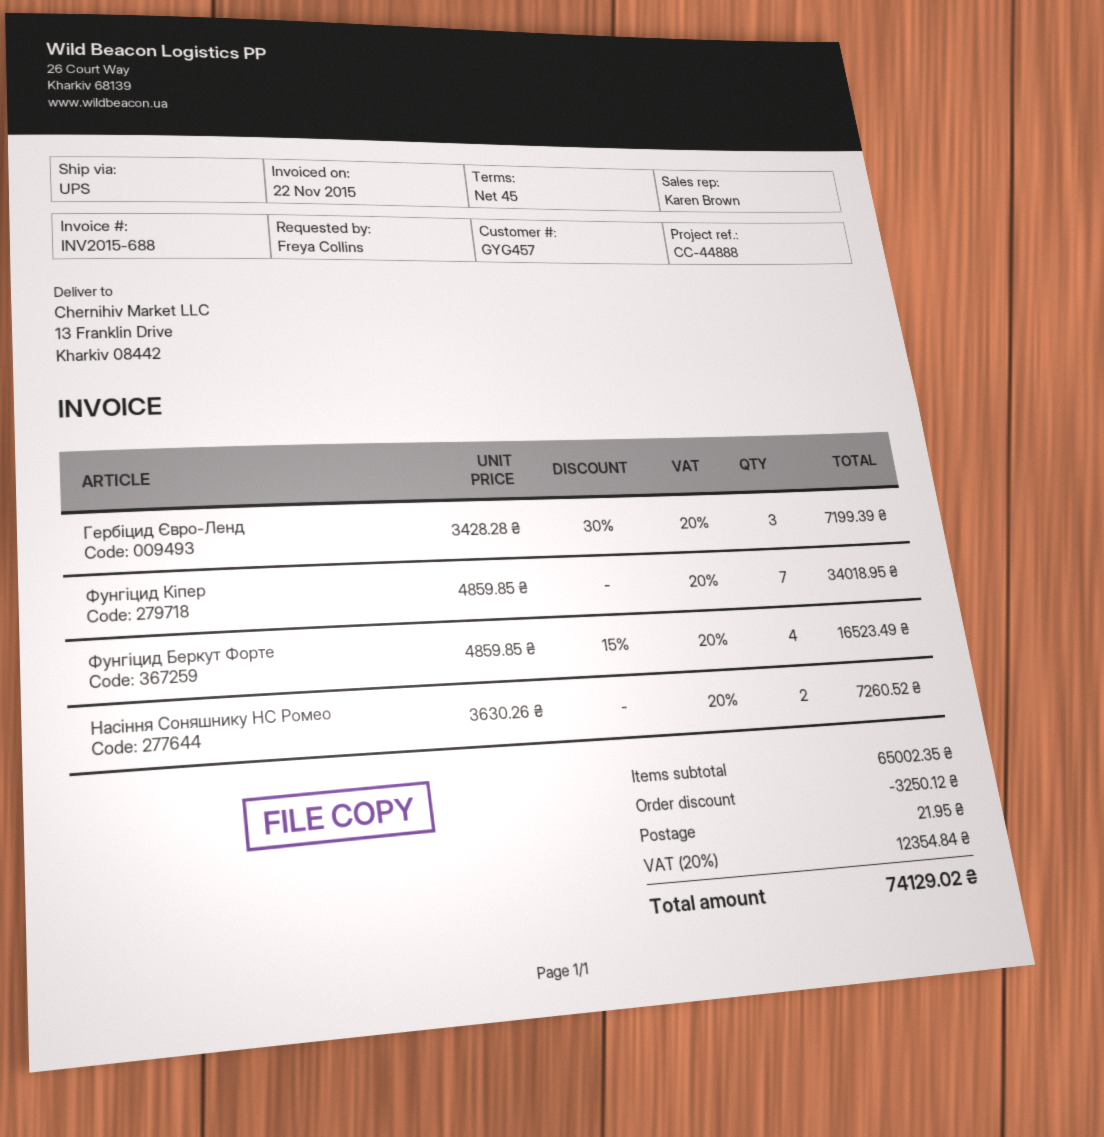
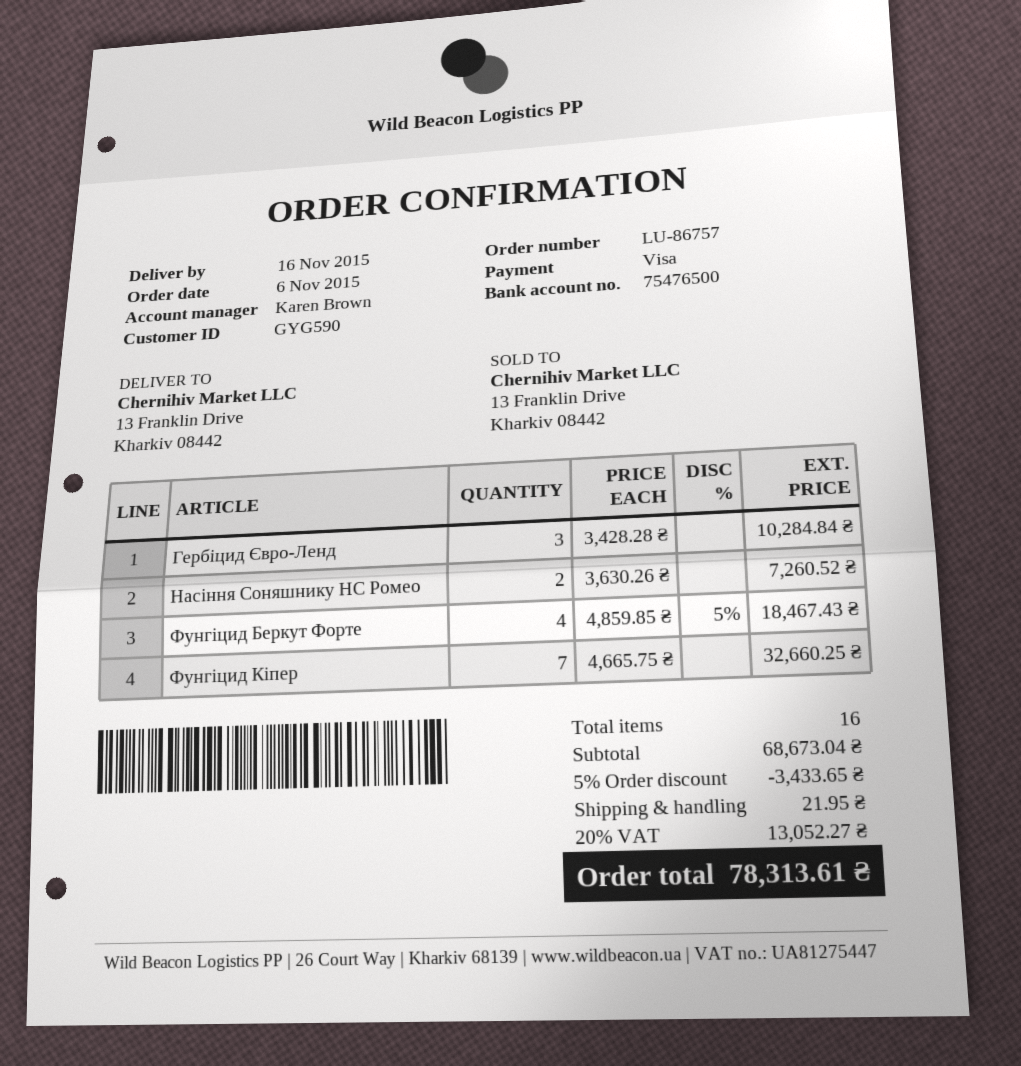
customer number: GYG457 -> GYG590
Гербіцид Євро-Ленд: 3 x 3428.28 - 30% = 7199.39 -> 3 x 3428.28 = 10284.84
Фунгіцид Кіпер: 7 x 4859.85 = 34018.95 -> 7 x 4665.75 = 32660.25
Фунгіцид Беркут Форте: 4 x 4859.85 - 15% = 16523.49 -> 4 x 4859.85 - 5% = 18467.43
subtotal: 65002.35 -> 68673.04
discount: 3250.12 -> 3433.65
tax: 20% = 12354.84 -> 20% = 13052.27
total: 74129.02 -> 78313.61

